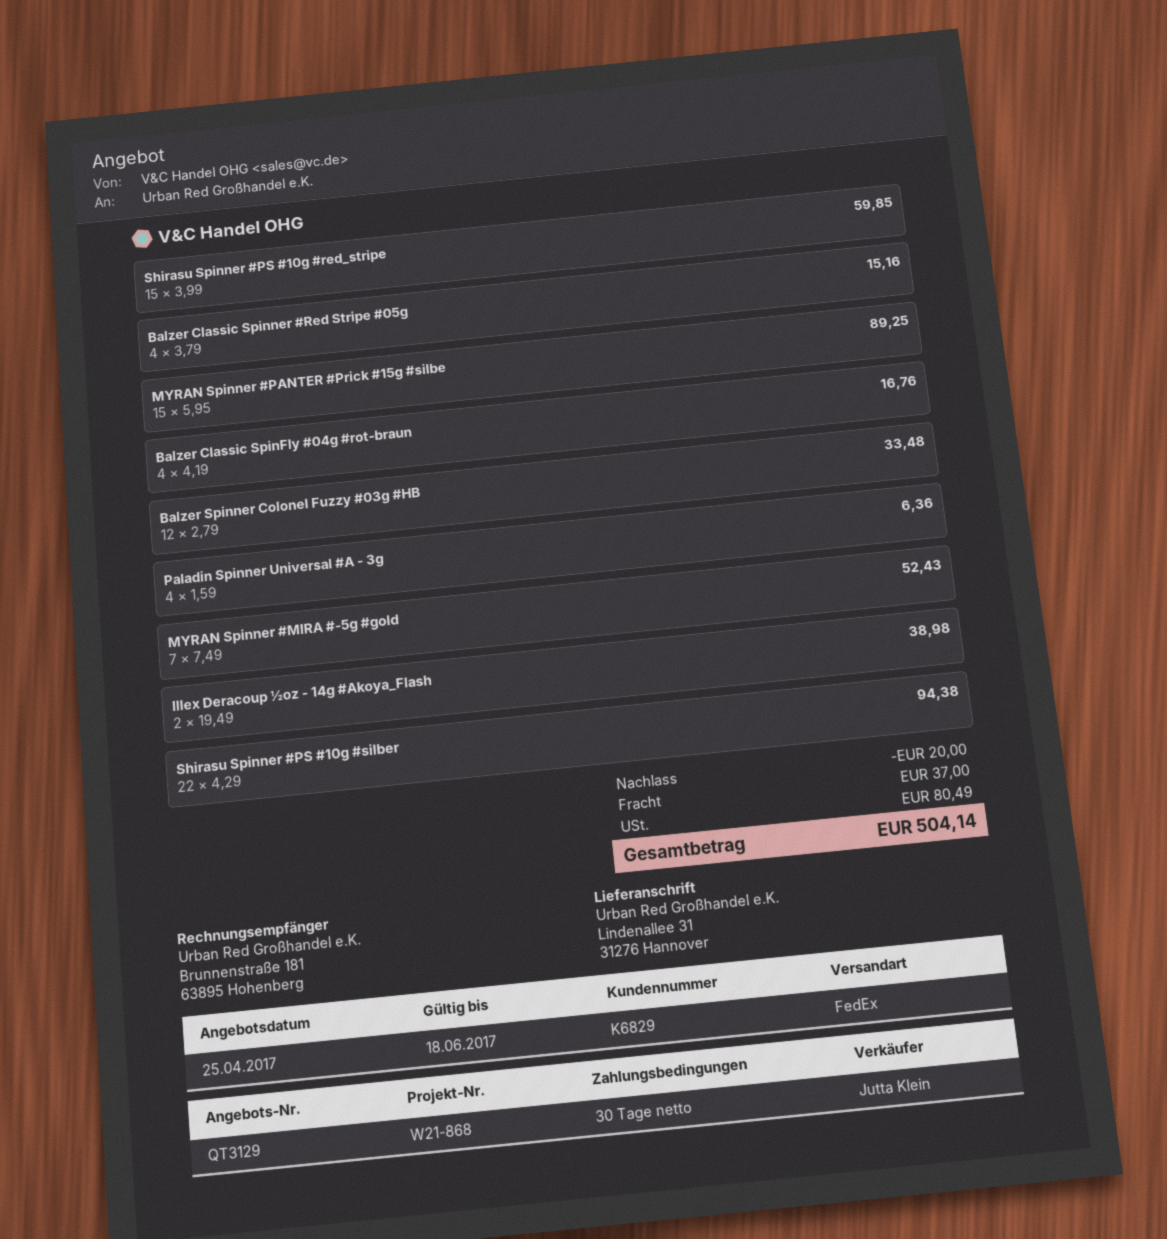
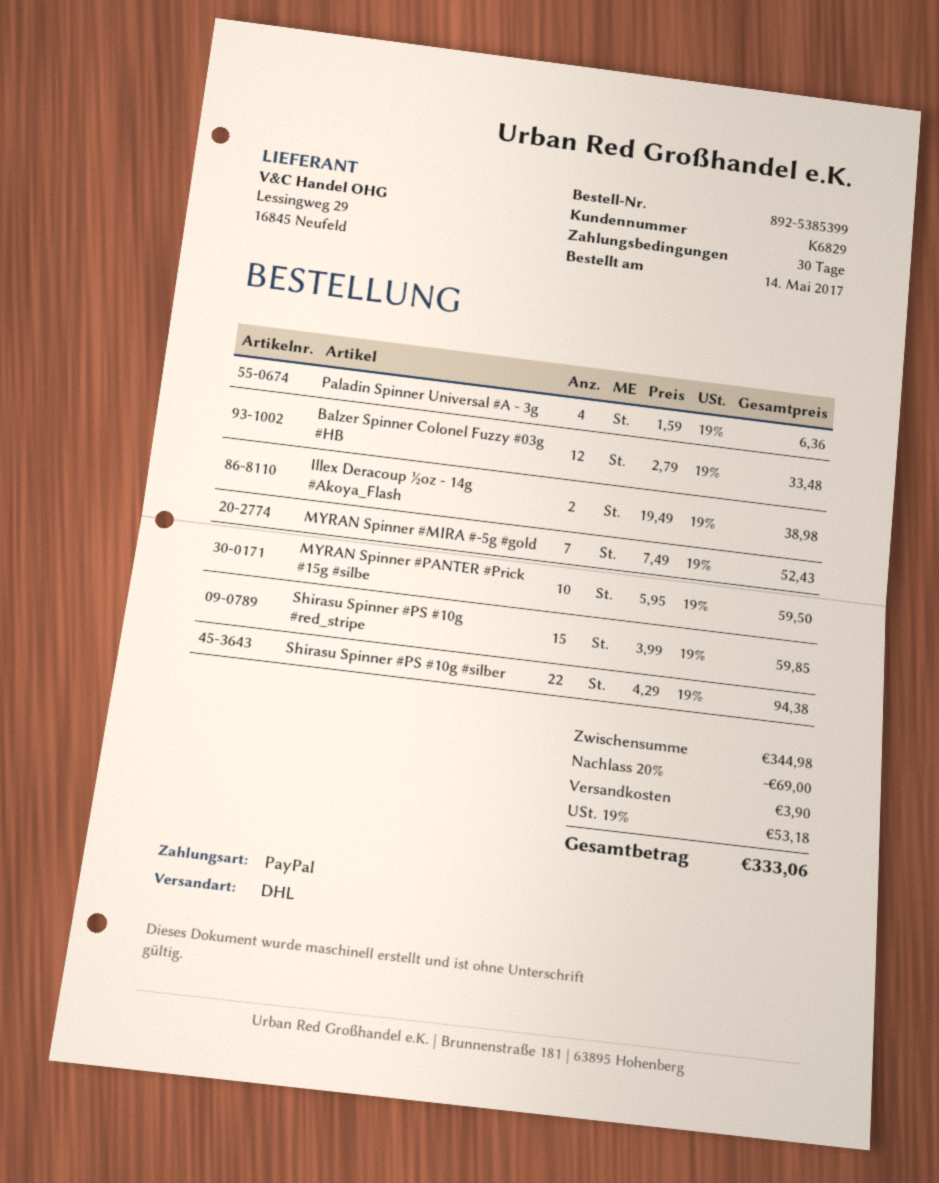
shipping method: FedEx -> DHL
Balzer Classic Spinner #Red Stripe #05g: 4 x 3.79 = 15.16 -> none
MYRAN Spinner #PANTER #Prick #15g #silbe: 15 x 5.95 = 89.25 -> 10 x 5.95 = 59.50
Balzer Classic SpinFly #04g #rot-braun: 4 x 4.19 = 16.76 -> none
discount: 20.00 -> 69.00
shipping: 37.00 -> 3.90
tax: 80.49 -> 53.18
total: 504.14 -> 333.06

